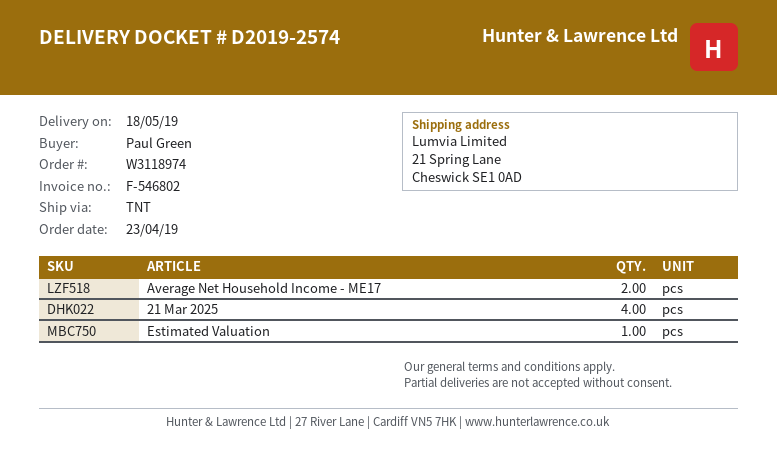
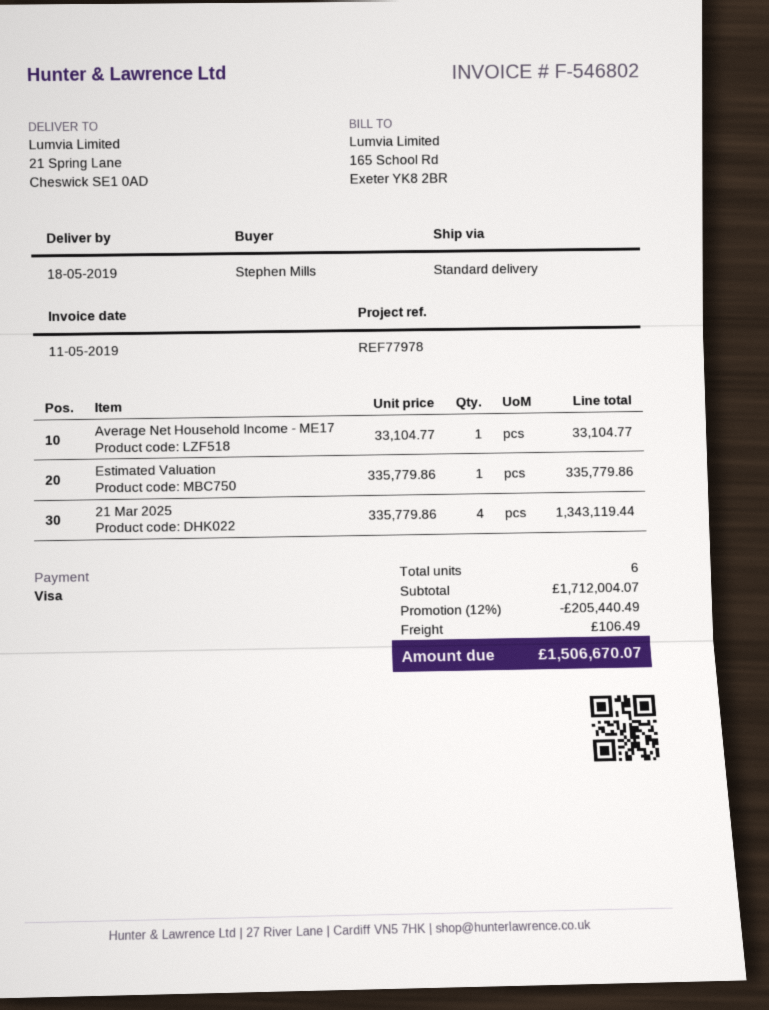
ordered by: Paul Green -> Stephen Mills
shipping method: TNT -> standard
Average Net Household Income - ME17: 2 -> 1

